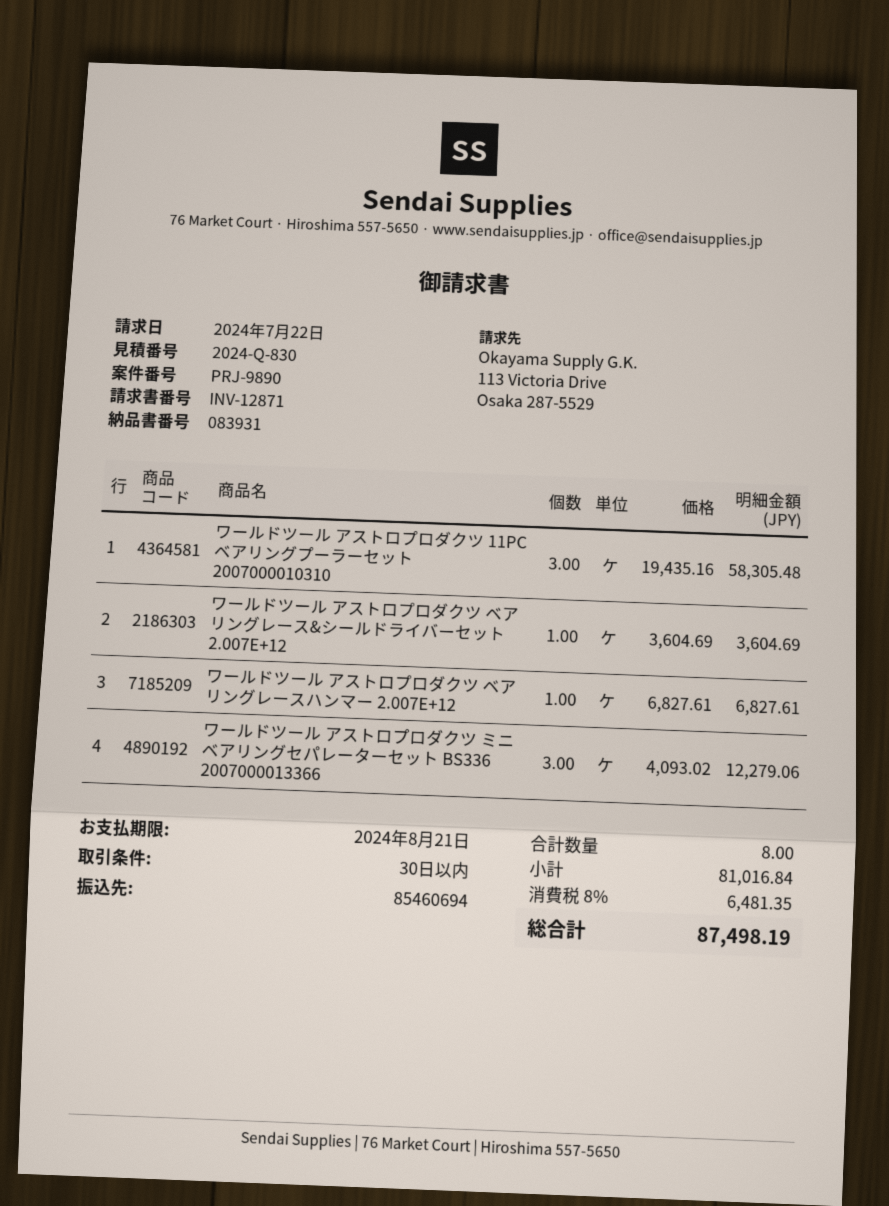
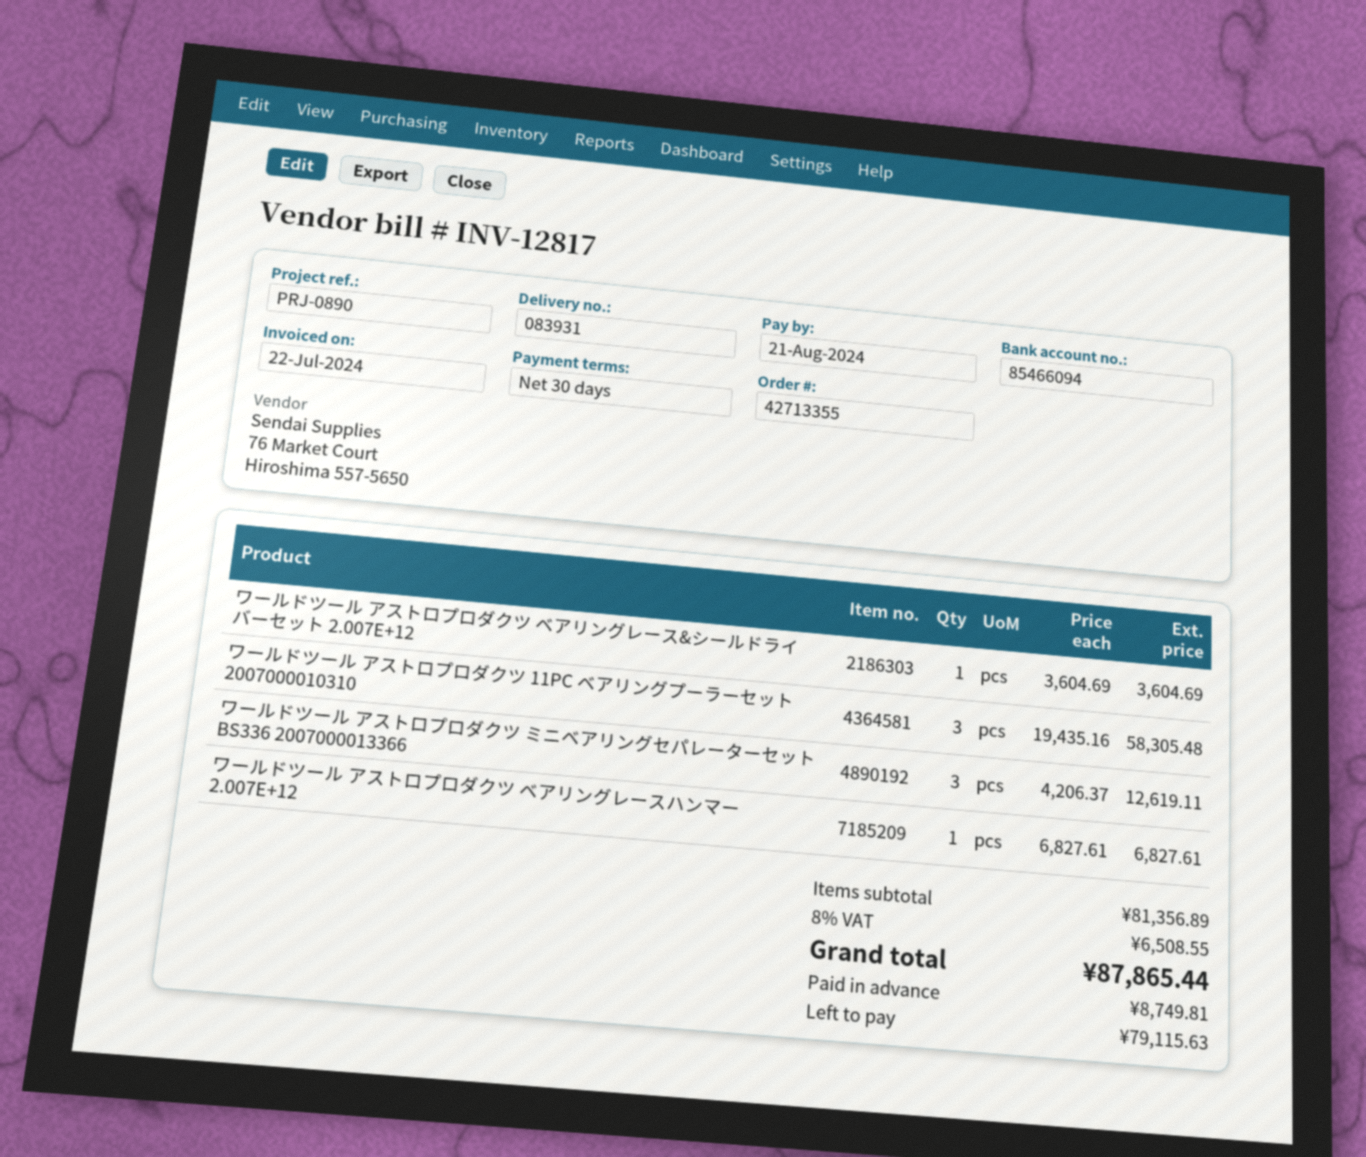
invoice number: INV-12871 -> INV-12817
reference: PRJ-9890 -> PRJ-0890
bank account: 85460694 -> 85466094
ワールドツール アストロプロダクツ ミニベアリングセパレーターセット BS336 2007000013366: 3 x 4093.02 = 12279.06 -> 3 x 4206.37 = 12619.11
subtotal: 81016.84 -> 81356.89
tax: 8% = 6481.35 -> 8% = 6508.55
total: 87498.19 -> 87865.44

